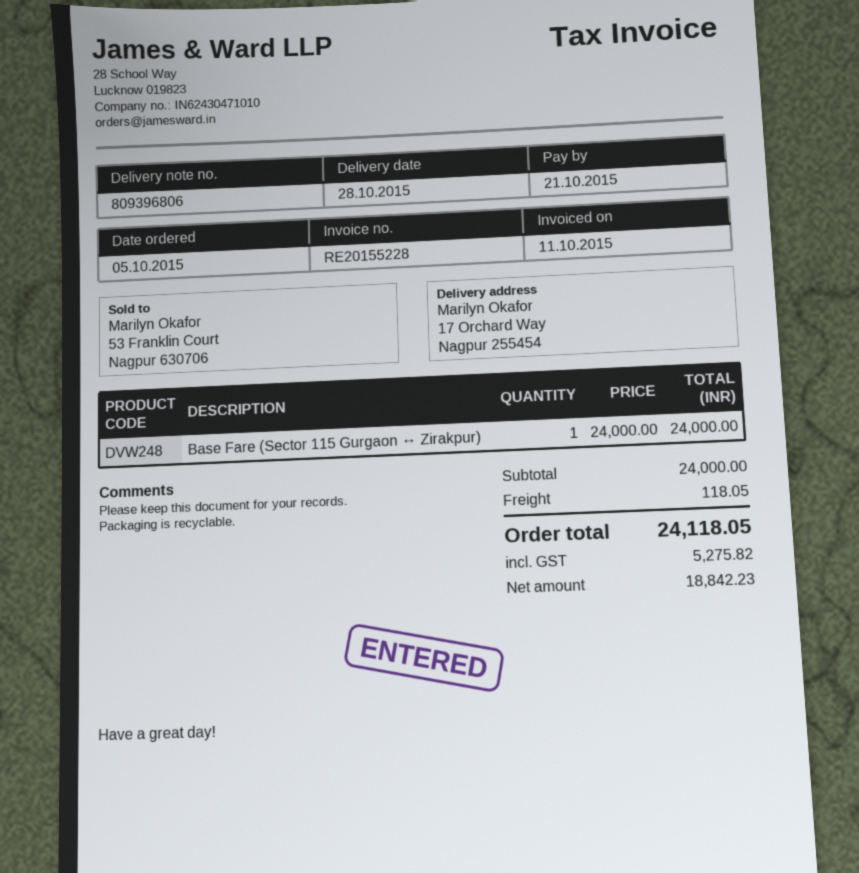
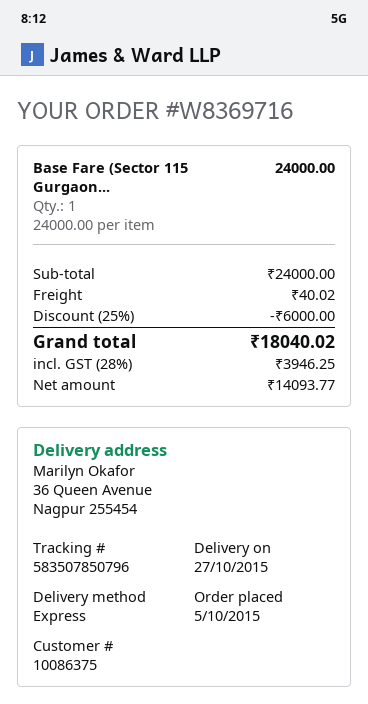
delivery date: 2015-10-28 -> 2015-10-27
ship to: 17 Orchard Way, Nagpur 255454 -> 36 Queen Avenue, Nagpur 255454
discount: none -> 25% = 6000.00
shipping: 118.05 -> 40.02
net: 18842.23 -> 14093.77
tax: 5275.82 -> 3946.25
total: 24118.05 -> 18040.02

